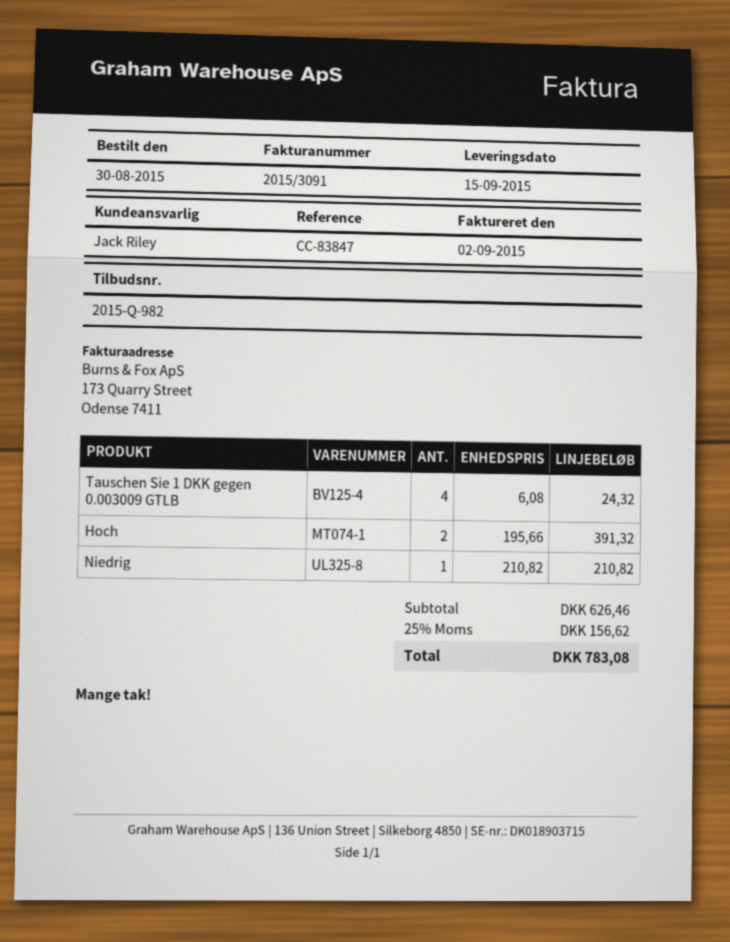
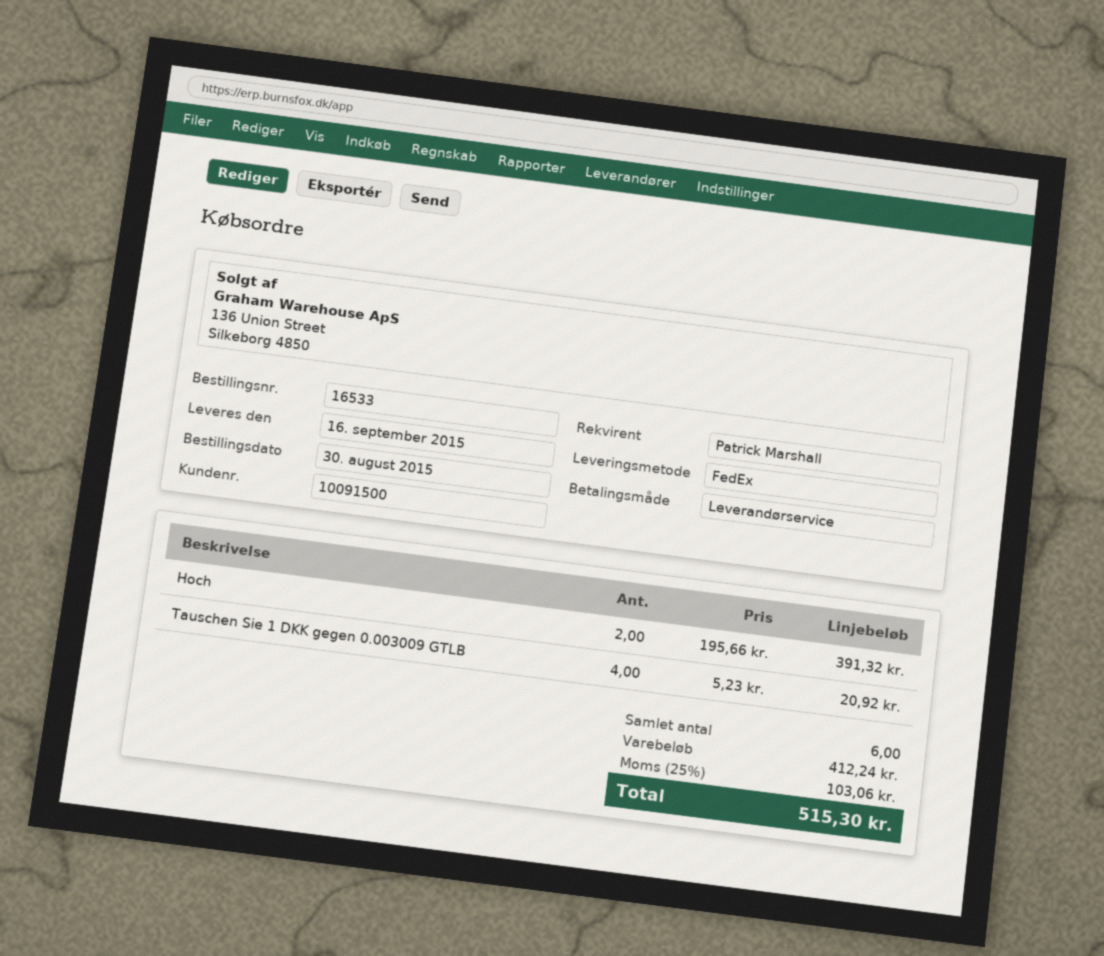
delivery date: 2015-09-15 -> 2015-09-16
Tauschen Sie 1 DKK gegen 0.003009 GTLB: 4 x 6.08 = 24.32 -> 4 x 5.23 = 20.92
Niedrig: 1 x 210.82 = 210.82 -> none
subtotal: 626.46 -> 412.24
tax: 25% = 156.62 -> 25% = 103.06
total: 783.08 -> 515.30

